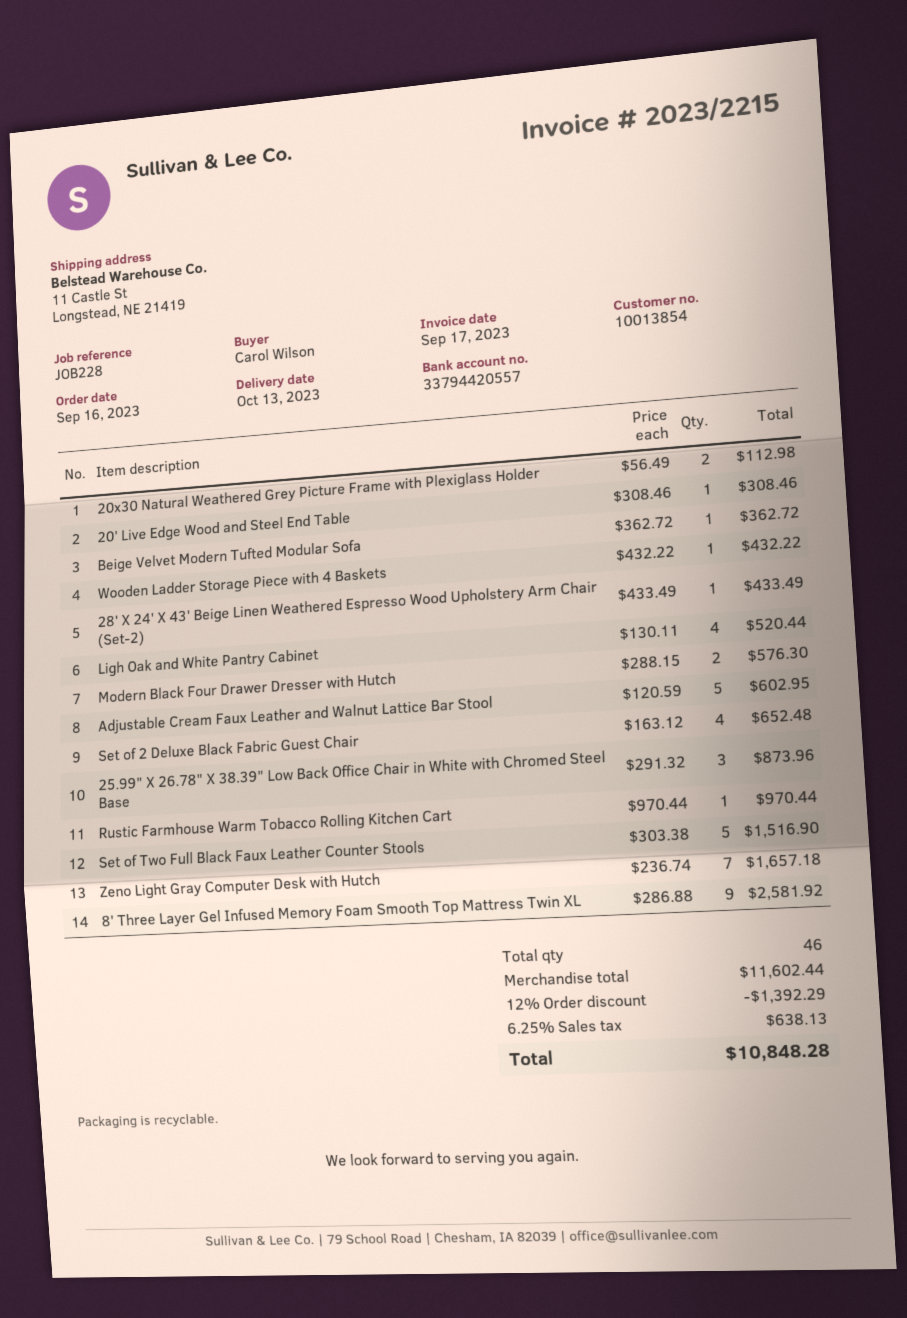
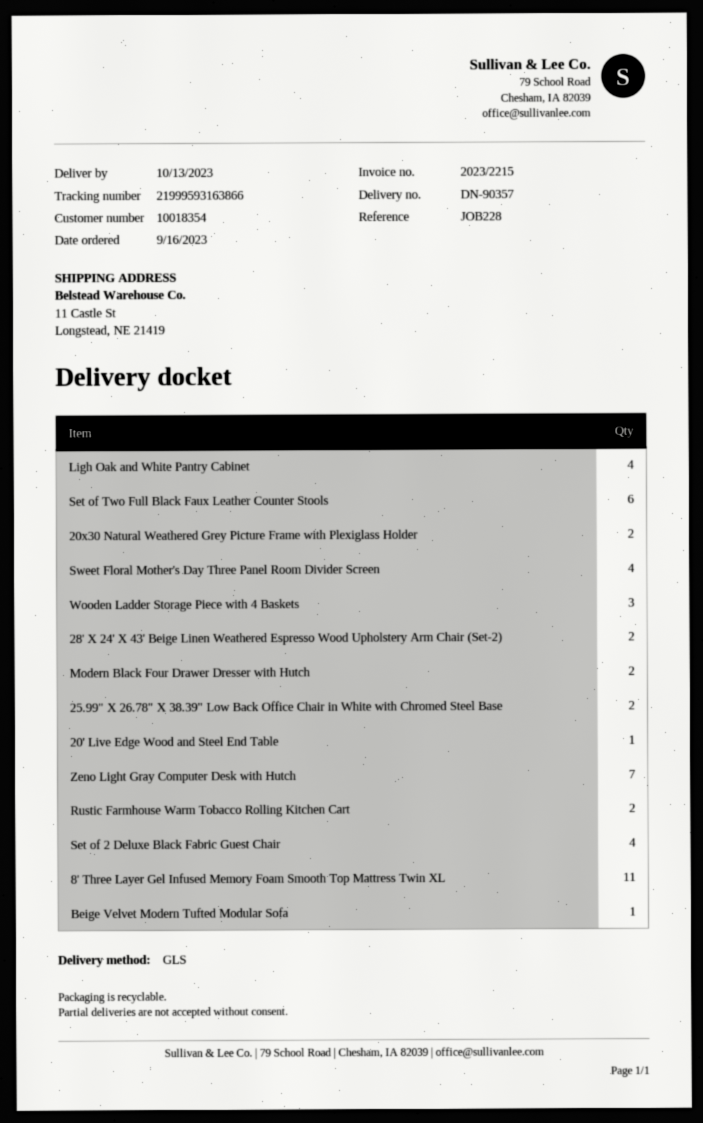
customer number: 10013854 -> 10018354
Wooden Ladder Storage Piece with 4 Baskets: 1 -> 3
28' X 24' X 43' Beige Linen Weathered Espresso Wood Upholstery Arm Chair (Set-2): 1 -> 2
Adjustable Cream Faux Leather and Walnut Lattice Bar Stool: 5 -> none
25.99" X 26.78" X 38.39" Low Back Office Chair in White with Chromed Steel Base: 3 -> 2
Rustic Farmhouse Warm Tobacco Rolling Kitchen Cart: 1 -> 2
Set of Two Full Black Faux Leather Counter Stools: 5 -> 6
8' Three Layer Gel Infused Memory Foam Smooth Top Mattress Twin XL: 9 -> 11
Sweet Floral Mother's Day Three Panel Room Divider Screen: none -> 4

